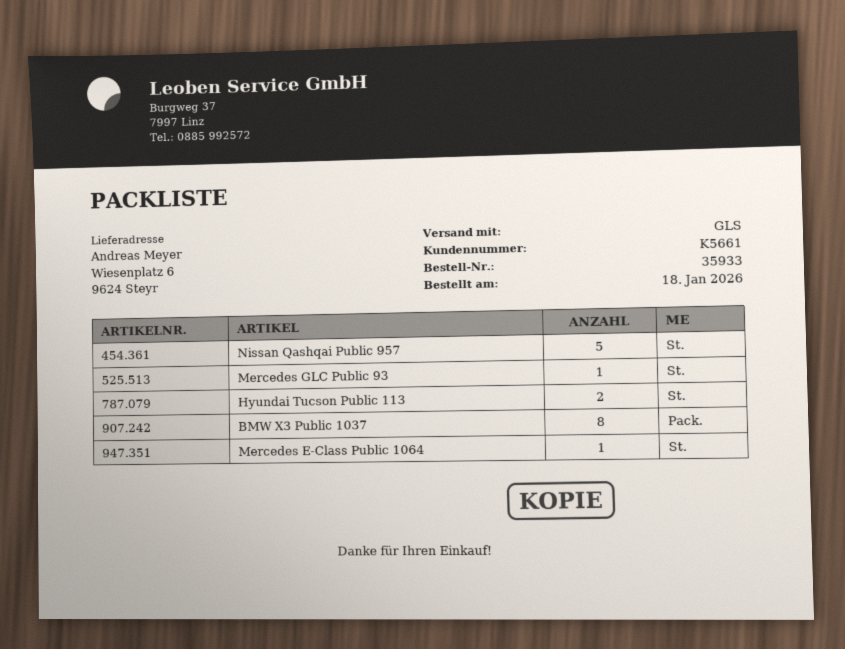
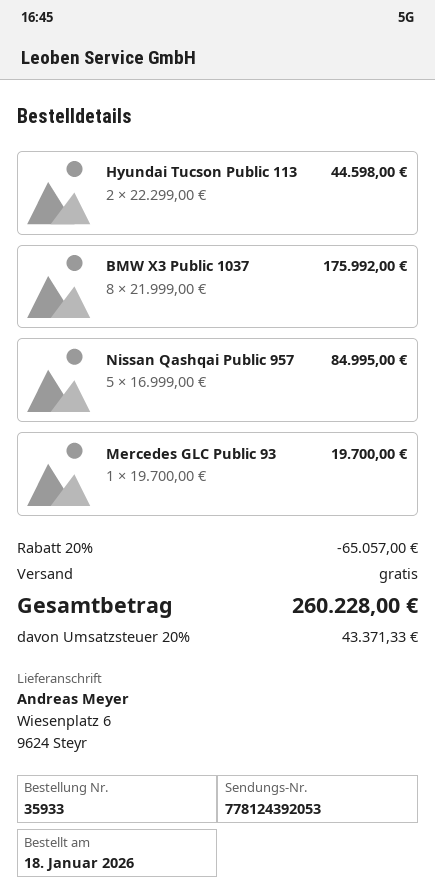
Mercedes E-Class Public 1064: 1 -> none

